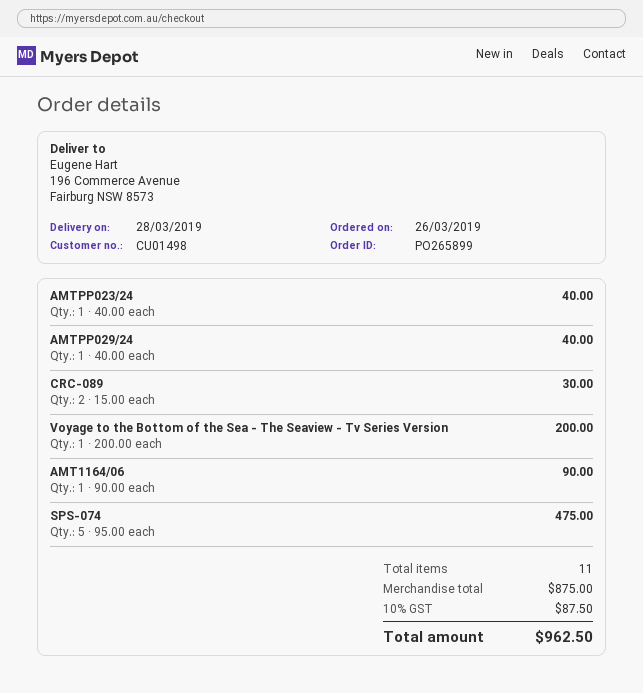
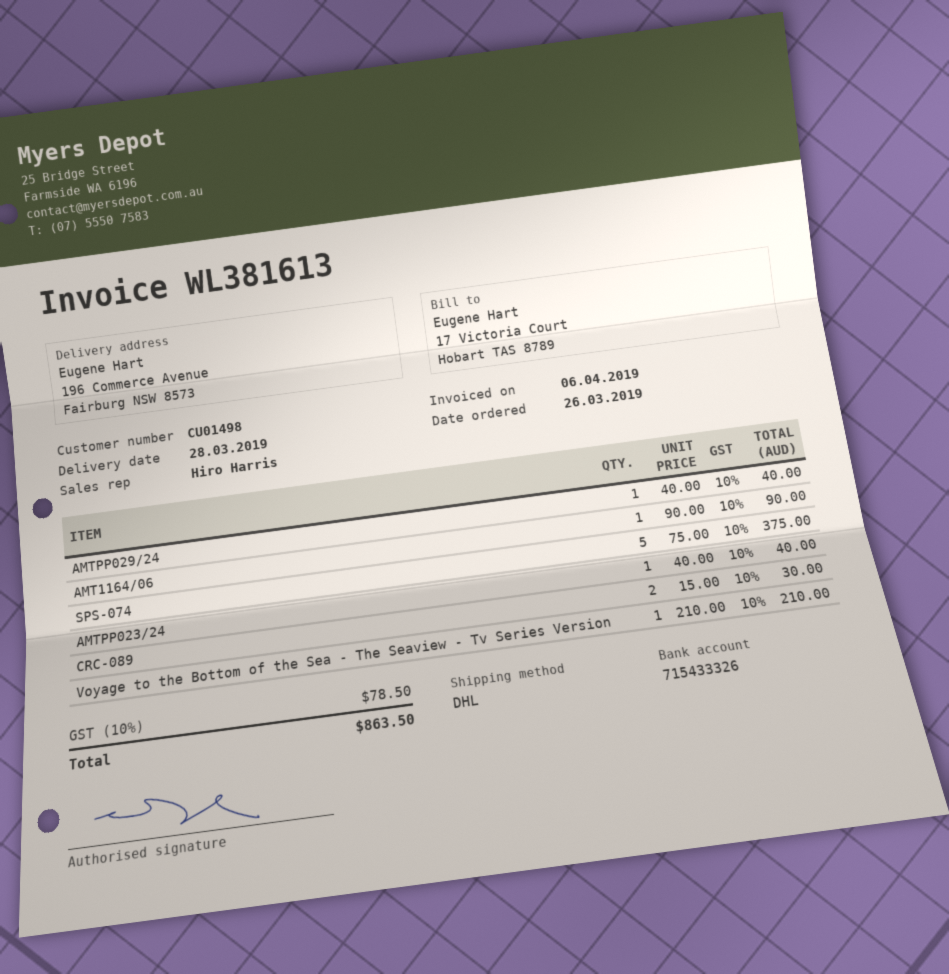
Voyage to the Bottom of the Sea - The Seaview - Tv Series Version: 1 x 200.00 = 200.00 -> 1 x 210.00 = 210.00
SPS-074: 5 x 95.00 = 475.00 -> 5 x 75.00 = 375.00
tax: 10% = 87.50 -> 10% = 78.50
total: 962.50 -> 863.50

